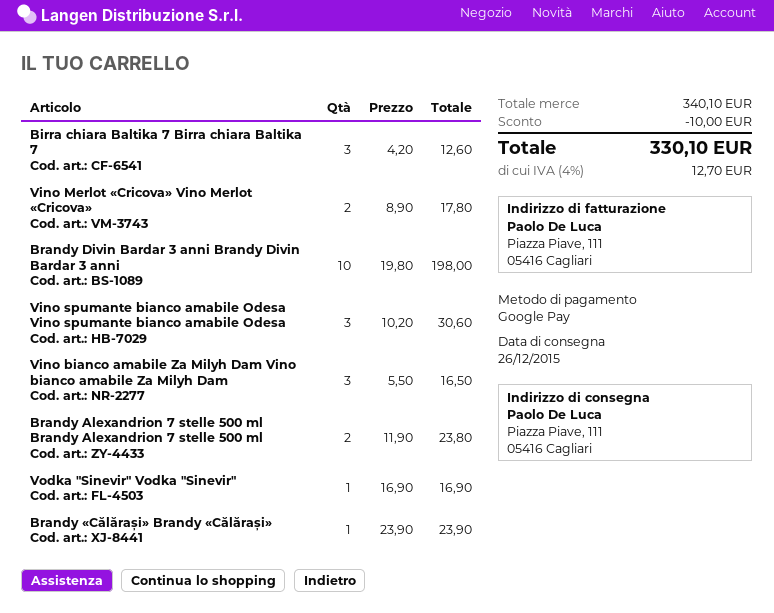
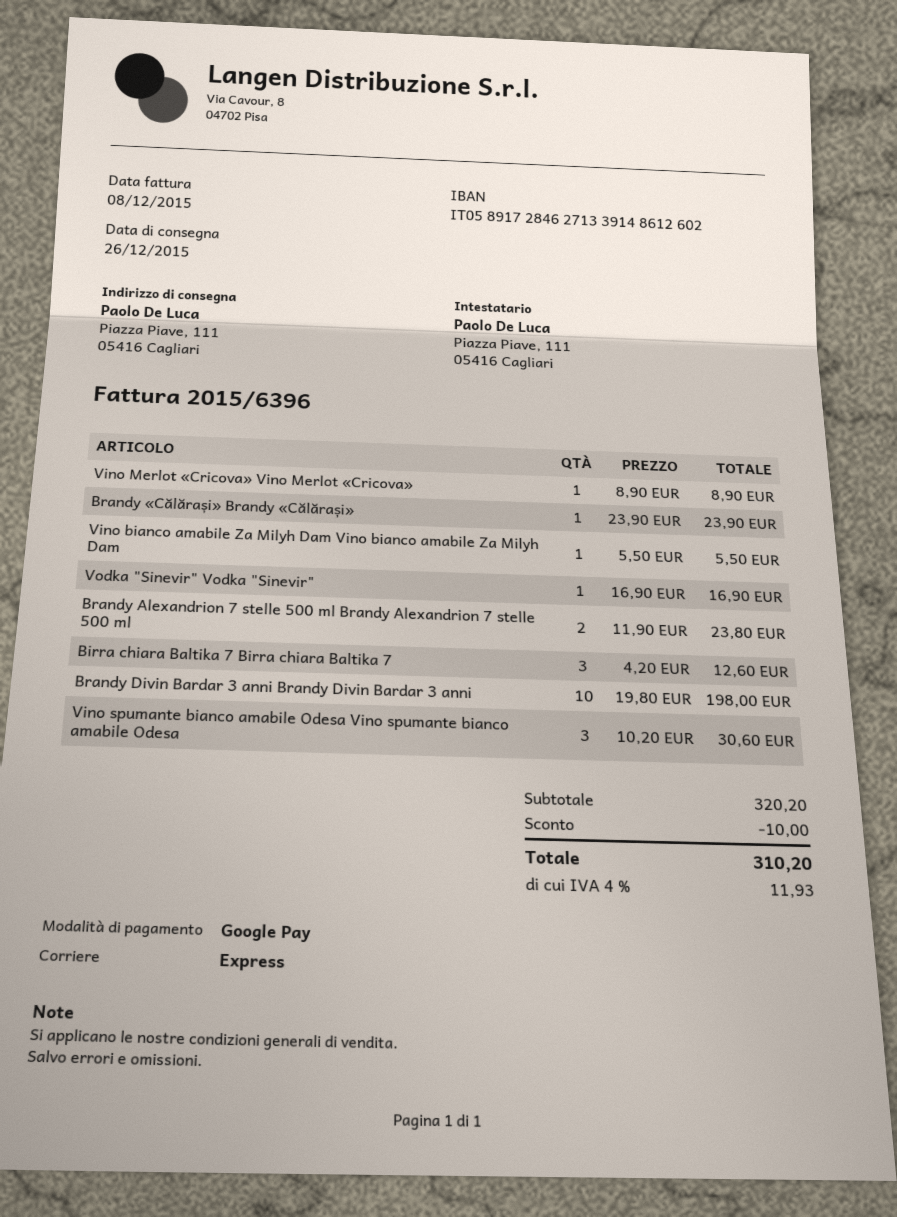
Vino Merlot «Cricova» Vino Merlot «Cricova»: 2 x 8.90 = 17.80 -> 1 x 8.90 = 8.90
Vino bianco amabile Za Milyh Dam Vino bianco amabile Za Milyh Dam: 3 x 5.50 = 16.50 -> 1 x 5.50 = 5.50
subtotal: 340.10 -> 320.20
tax: 4% = 12.70 -> 4% = 11.93
total: 330.10 -> 310.20

